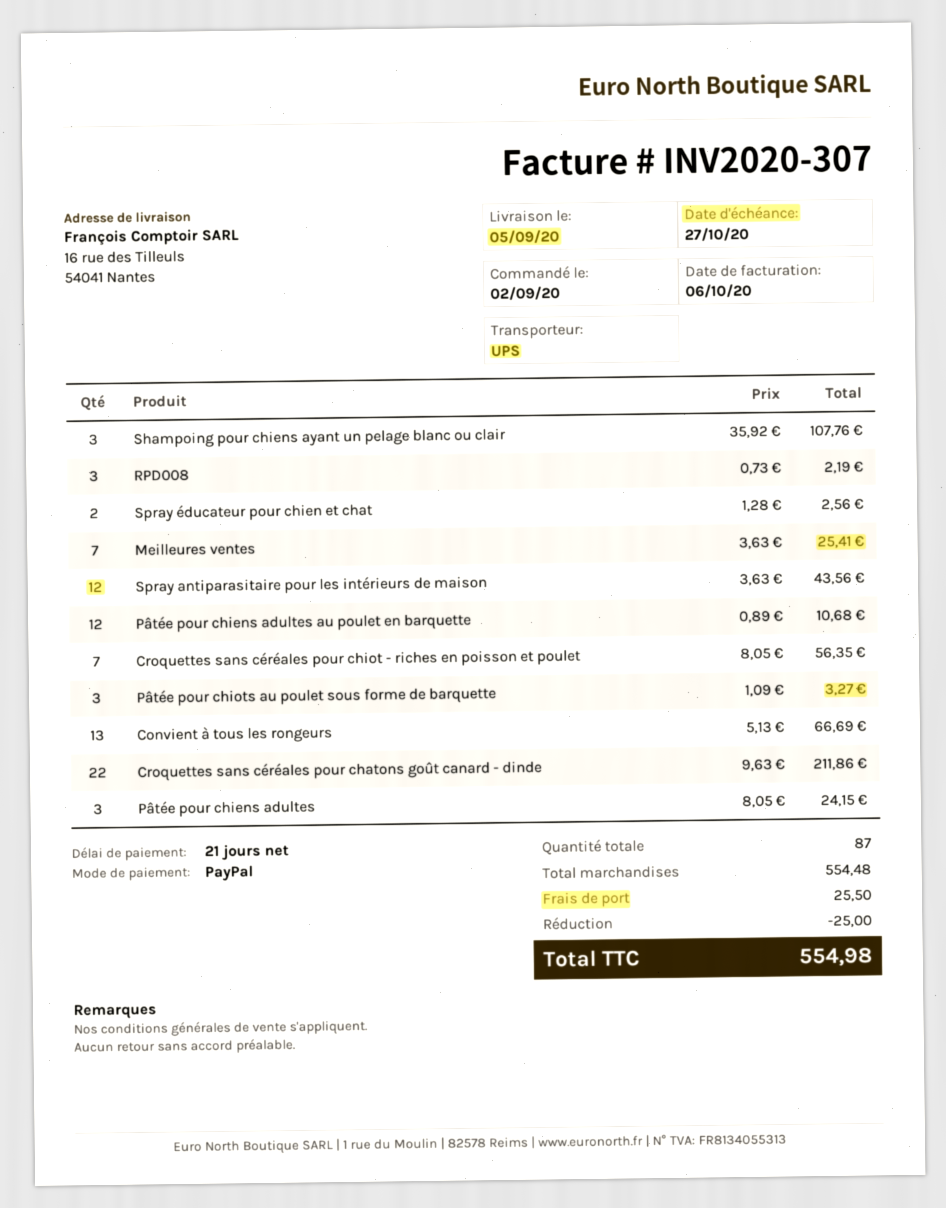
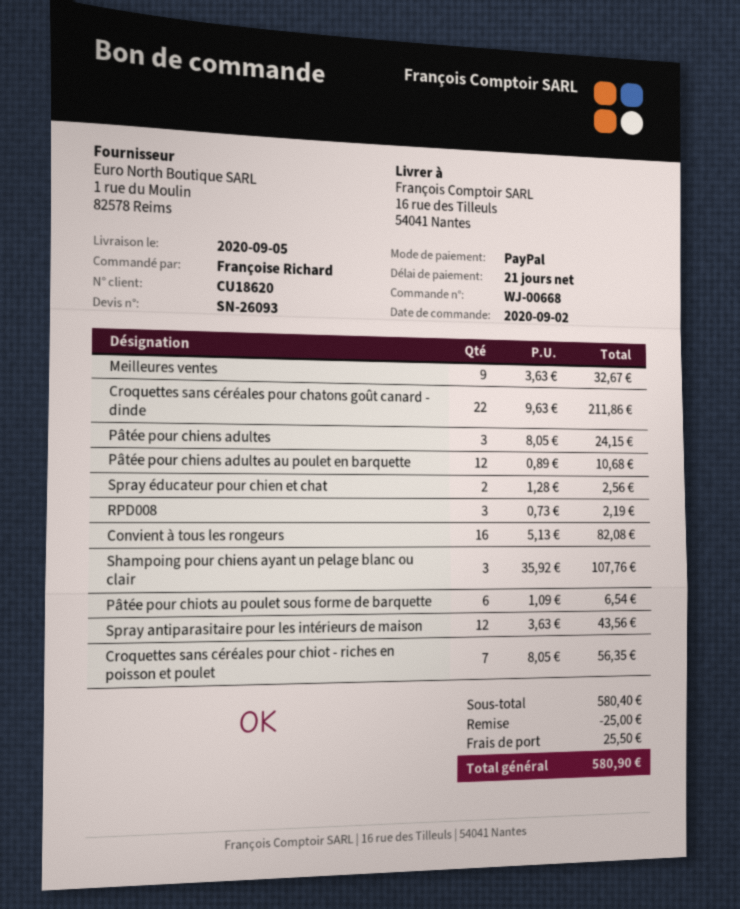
Meilleures ventes: 7 x 3.63 = 25.41 -> 9 x 3.63 = 32.67
Pâtée pour chiots au poulet sous forme de barquette: 3 x 1.09 = 3.27 -> 6 x 1.09 = 6.54
Convient à tous les rongeurs: 13 x 5.13 = 66.69 -> 16 x 5.13 = 82.08
subtotal: 554.48 -> 580.40
total: 554.98 -> 580.90

